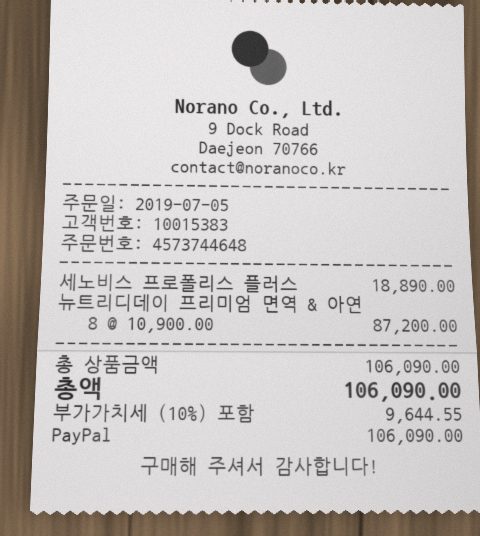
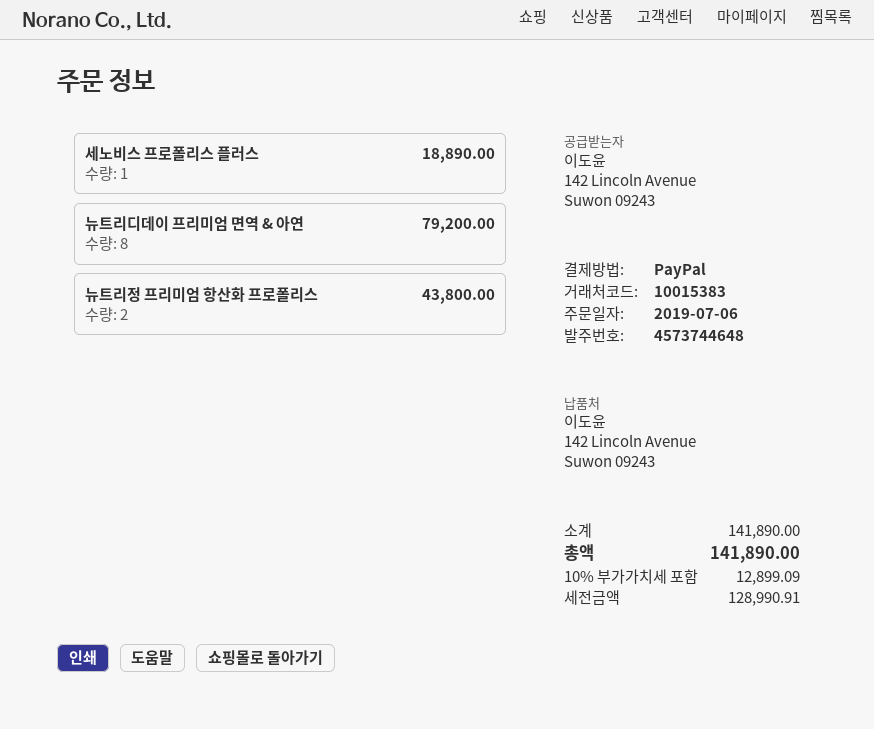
order date: 2019-07-05 -> 2019-07-06
뉴트리디데이 프리미엄 면역 & 아연: 8 for 87200.00 -> 8 for 79200.00
뉴트리정 프리미엄 항산화 프로폴리스: none -> 2 for 43800.00
subtotal: 106090.00 -> 141890.00
tax: 10% = 9644.55 -> 10% = 12899.09
total: 106090.00 -> 141890.00

